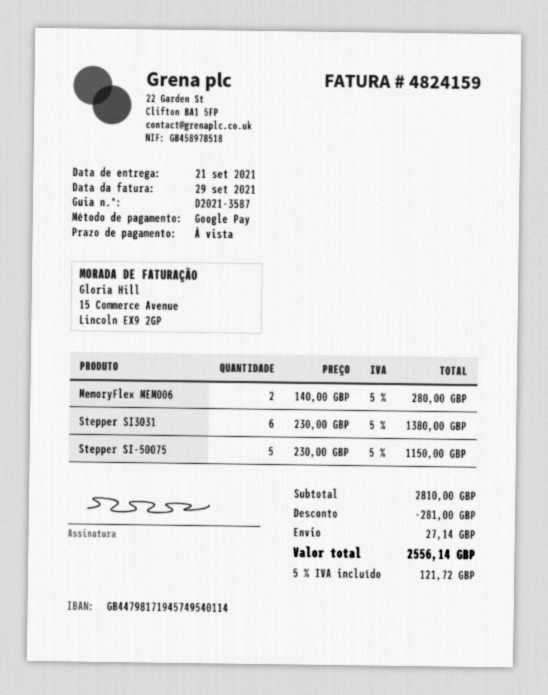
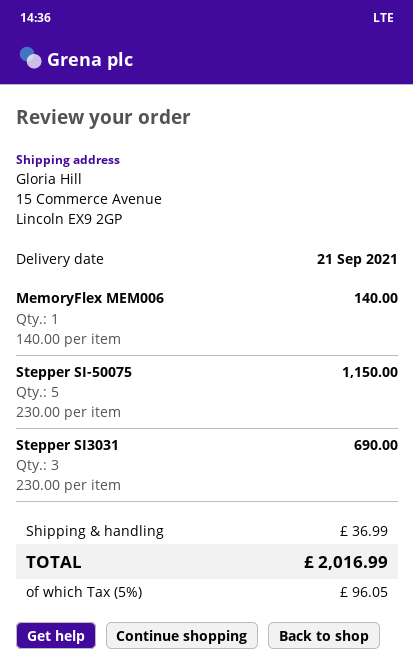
MemoryFlex MEM006: 2 x 140.00 = 280.00 -> 1 x 140.00 = 140.00
Stepper SI3031: 6 x 230.00 = 1380.00 -> 3 x 230.00 = 690.00
discount: 281.00 -> none
shipping: 27.14 -> 36.99
tax: 5% = 121.72 -> 5% = 96.05
total: 2556.14 -> 2016.99

